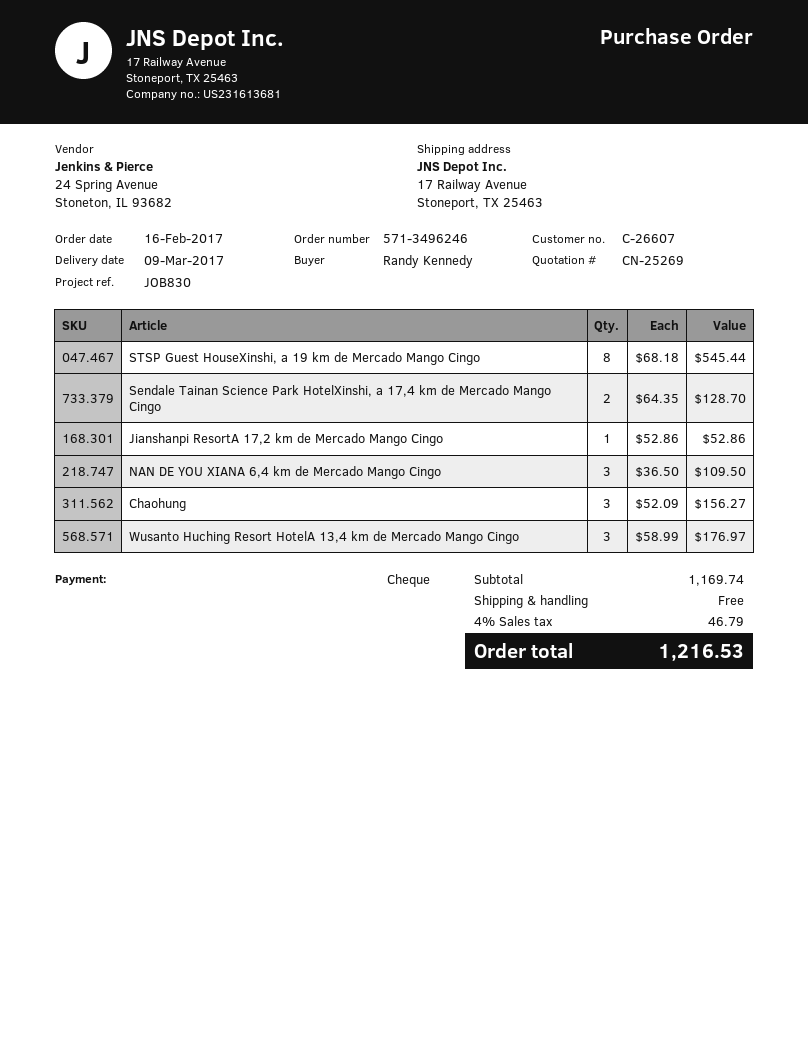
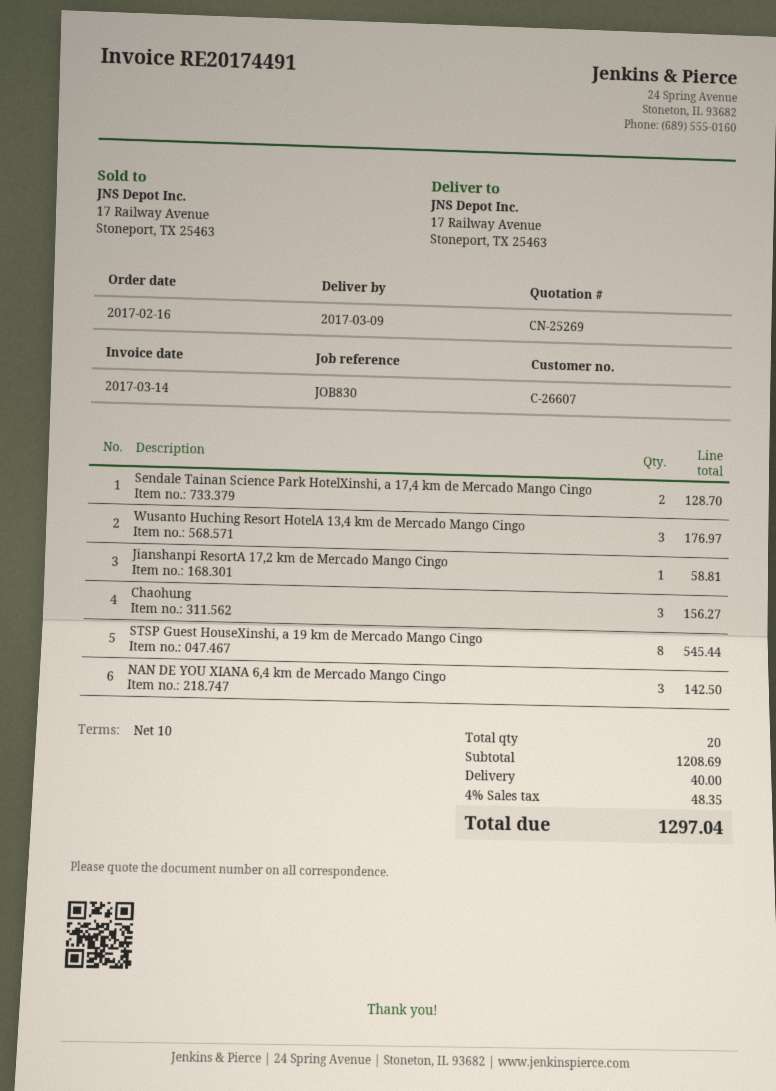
Jianshanpi ResortA 17,2 km de Mercado Mango Cingo: 1 for 52.86 -> 1 for 58.81
NAN DE YOU XIANA 6,4 km de Mercado Mango Cingo: 3 for 109.50 -> 3 for 142.50
subtotal: 1169.74 -> 1208.69
shipping: 0.00 -> 40.00
tax: 4% = 46.79 -> 4% = 48.35
total: 1216.53 -> 1297.04

